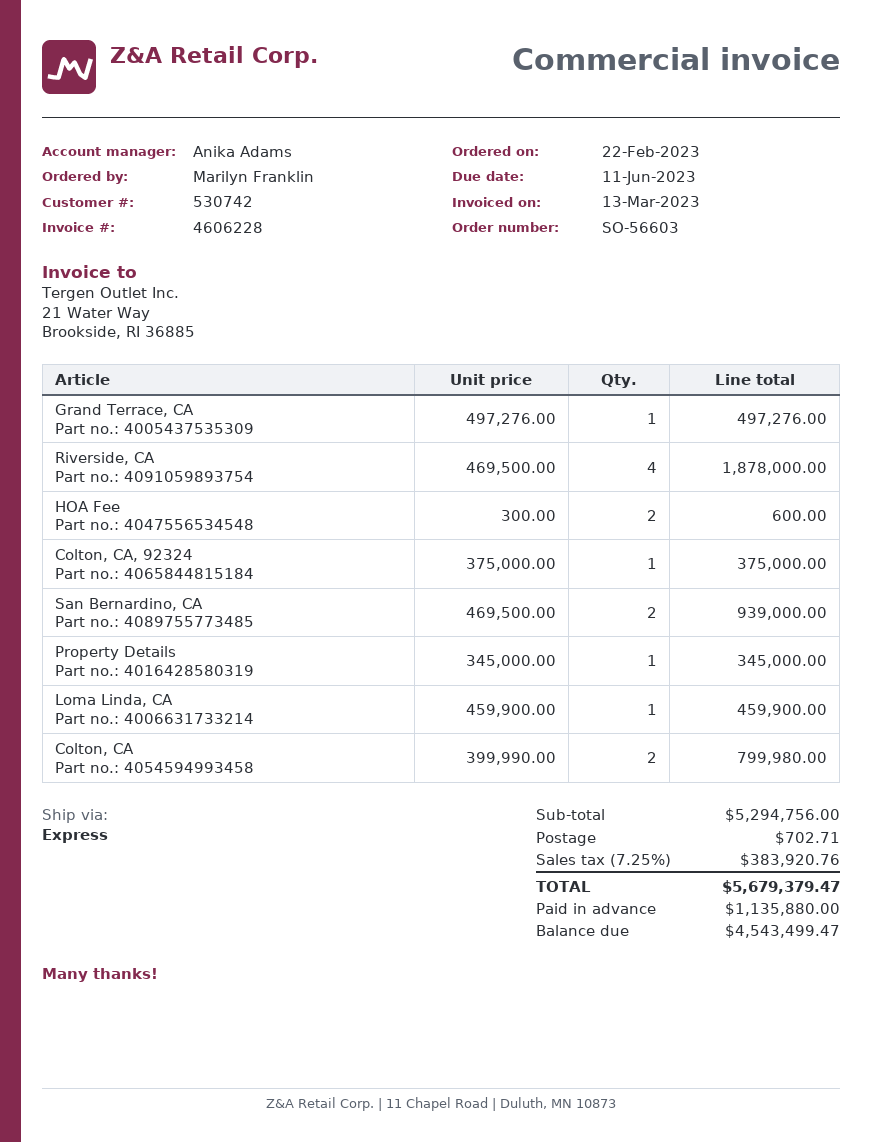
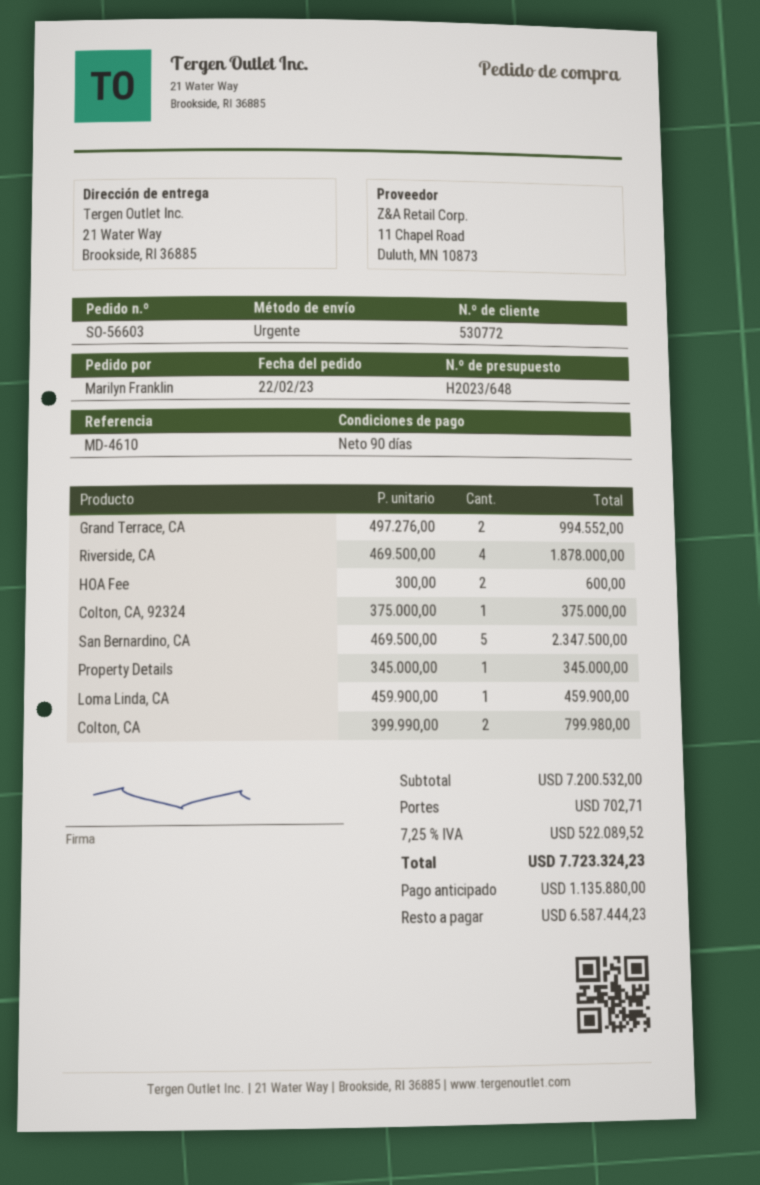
customer number: 530742 -> 530772
Grand Terrace, CA: 1 x 497276.00 = 497276.00 -> 2 x 497276.00 = 994552.00
San Bernardino, CA: 2 x 469500.00 = 939000.00 -> 5 x 469500.00 = 2347500.00
subtotal: 5294756.00 -> 7200532.00
tax: 7.25% = 383920.76 -> 7.25% = 522089.52
total: 5679379.47 -> 7723324.23
balance: 4543499.47 -> 6587444.23

